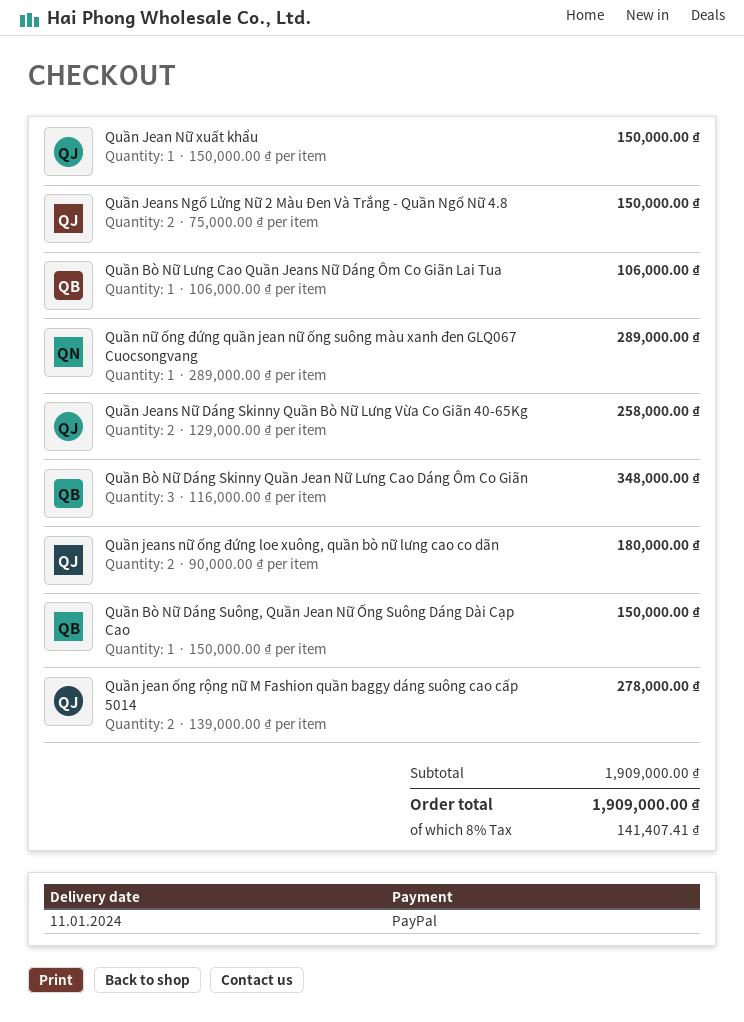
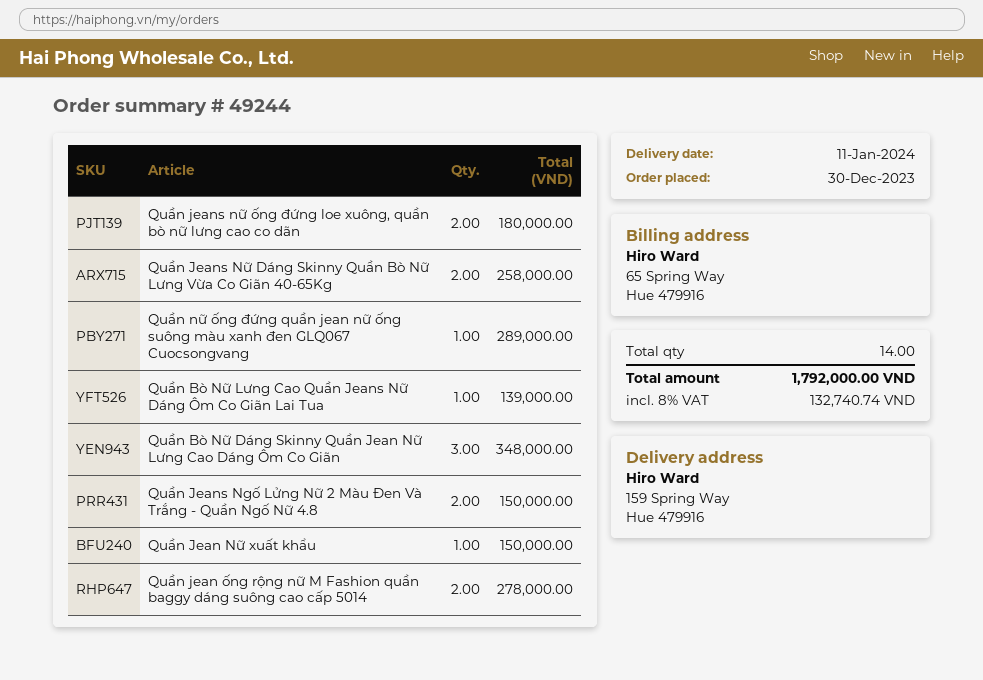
Quần Bò Nữ Lưng Cao Quần Jeans Nữ Dáng Ôm Co Giãn Lai Tua: 1 for 106000.00 -> 1 for 139000.00
Quần Bò Nữ Dáng Suông, Quần Jean Nữ Ống Suông Dáng Dài Cạp Cao: 1 for 150000.00 -> none
tax: 8% = 141407.41 -> 8% = 132740.74
total: 1909000.00 -> 1792000.00

